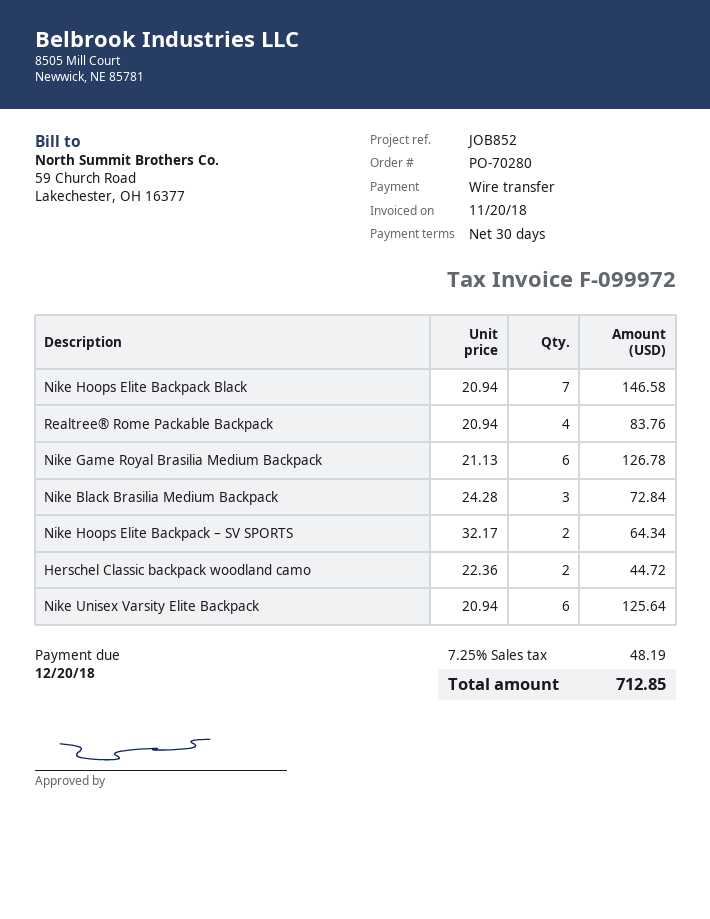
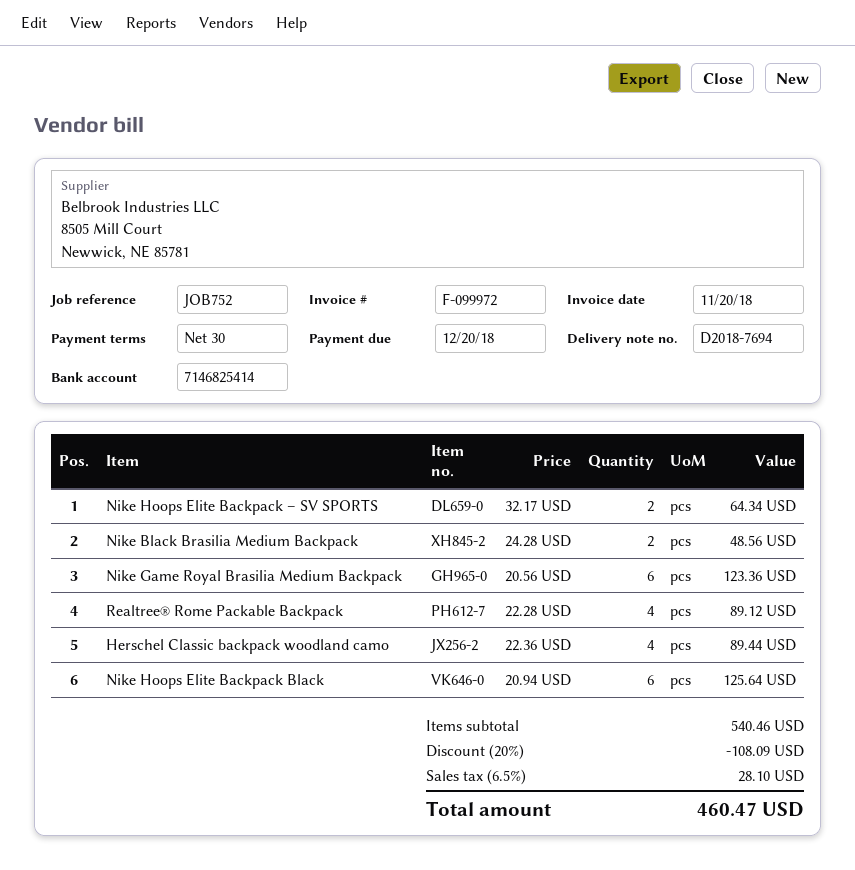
reference: JOB852 -> JOB752
Nike Hoops Elite Backpack Black: 7 x 20.94 = 146.58 -> 6 x 20.94 = 125.64
Realtree® Rome Packable Backpack: 4 x 20.94 = 83.76 -> 4 x 22.28 = 89.12
Nike Game Royal Brasilia Medium Backpack: 6 x 21.13 = 126.78 -> 6 x 20.56 = 123.36
Nike Black Brasilia Medium Backpack: 3 x 24.28 = 72.84 -> 2 x 24.28 = 48.56
Herschel Classic backpack woodland camo: 2 x 22.36 = 44.72 -> 4 x 22.36 = 89.44
Nike Unisex Varsity Elite Backpack: 6 x 20.94 = 125.64 -> none
discount: none -> 20% = 108.09
tax: 7.25% = 48.19 -> 6.5% = 28.10
total: 712.85 -> 460.47

